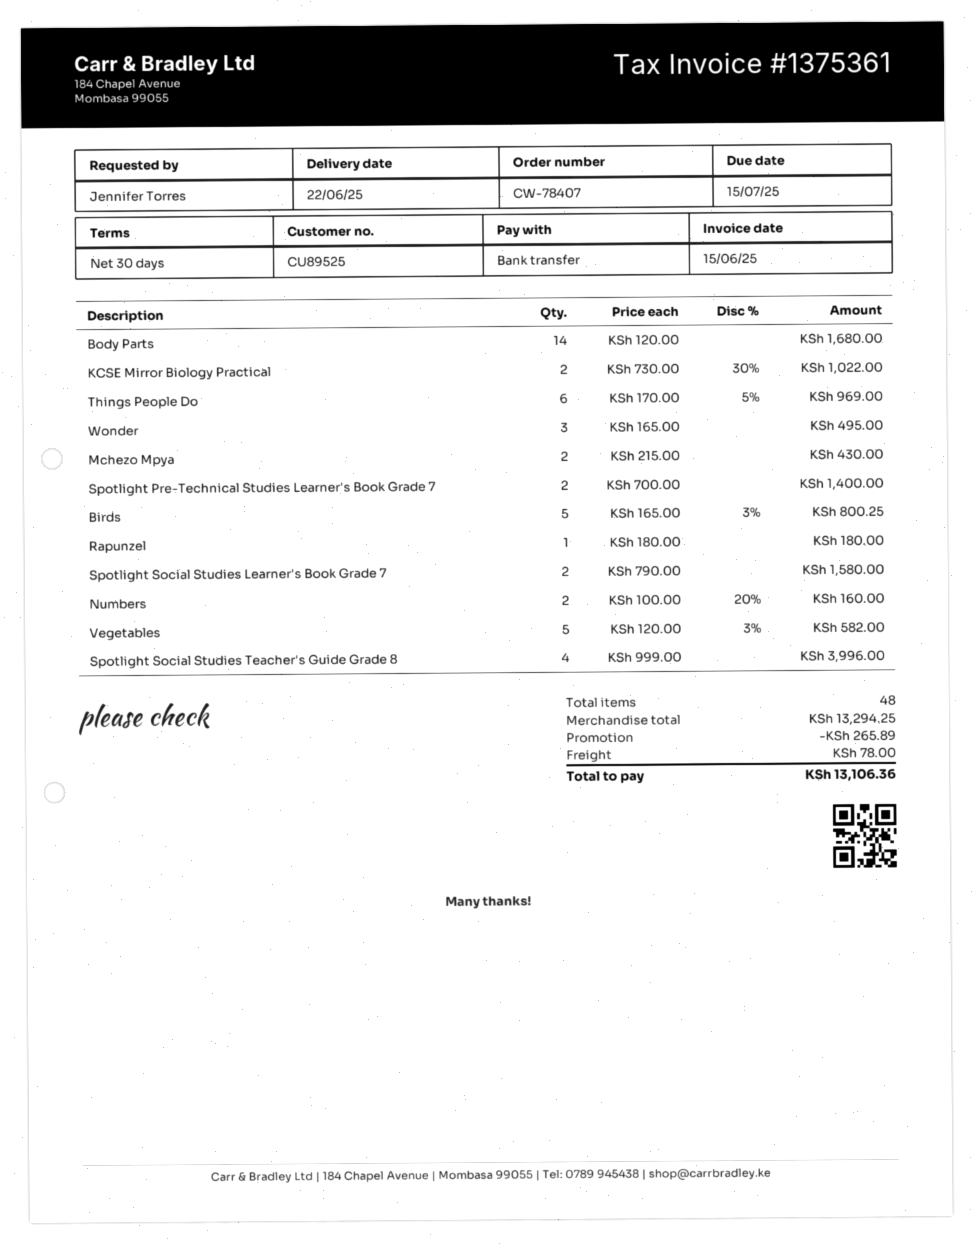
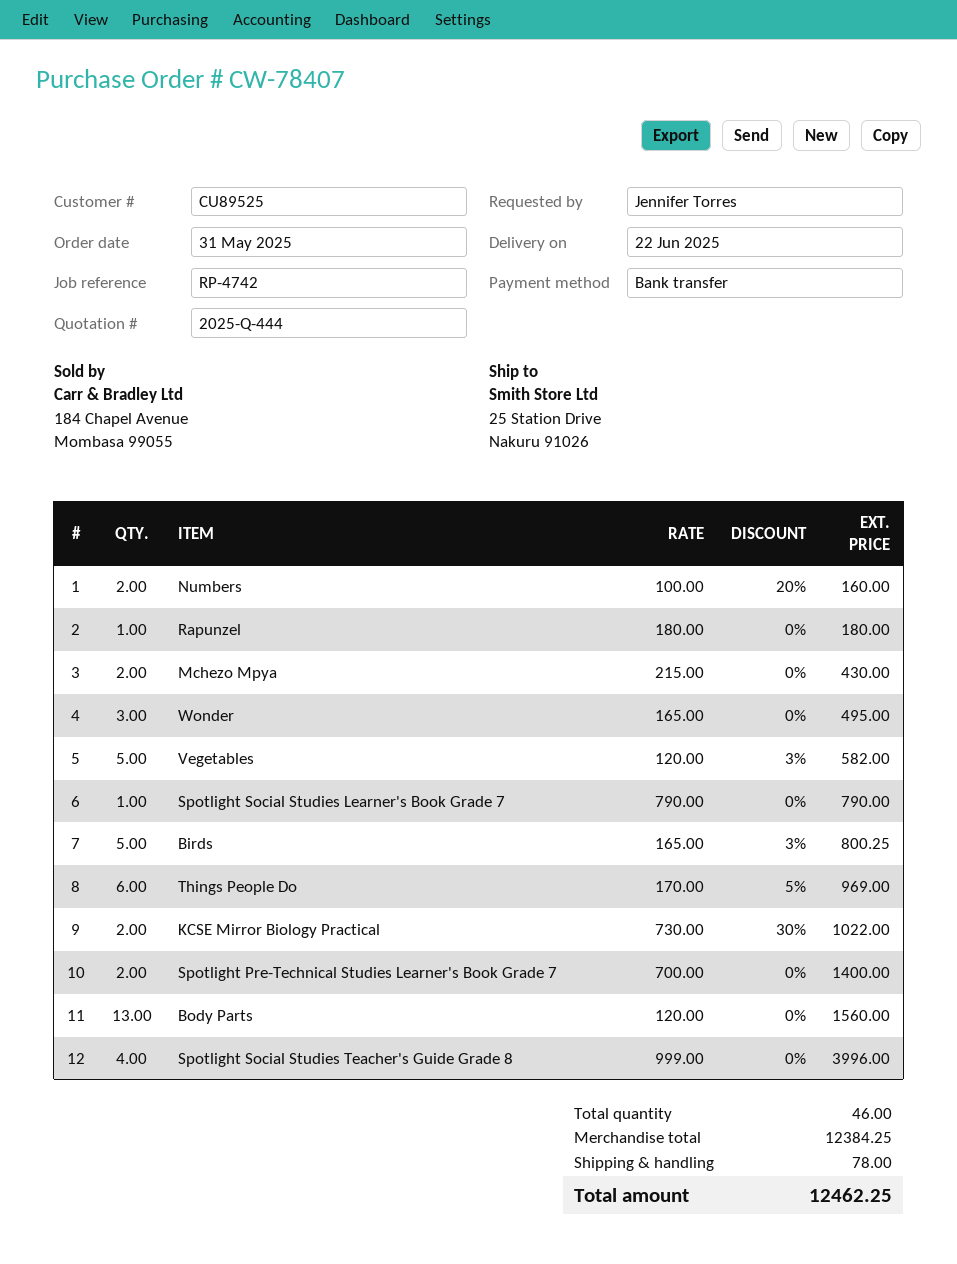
Body Parts: 14 x 120.00 = 1680.00 -> 13 x 120.00 = 1560.00
Spotlight Social Studies Learner's Book Grade 7: 2 x 790.00 = 1580.00 -> 1 x 790.00 = 790.00
total quantity: 48 -> 46
subtotal: 13294.25 -> 12384.25
discount: 265.89 -> none
total: 13106.36 -> 12462.25

